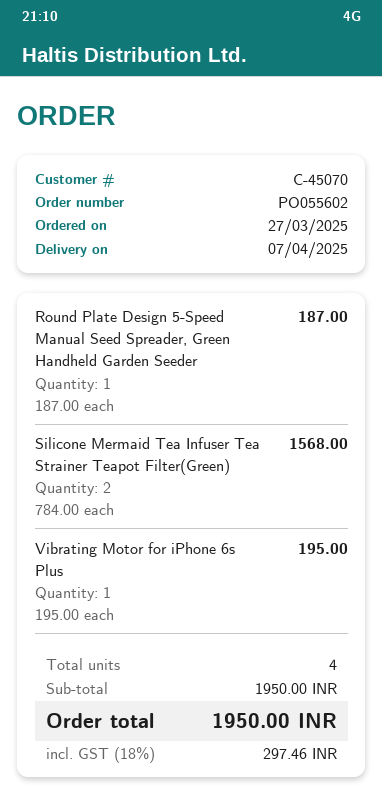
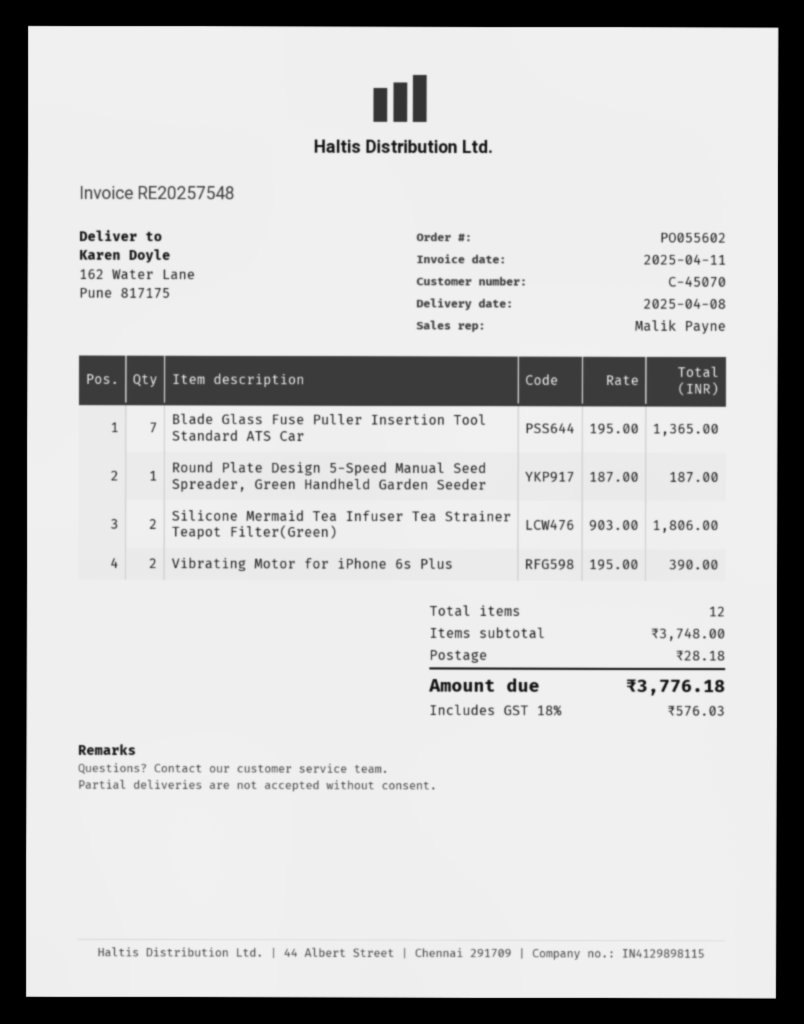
delivery date: 2025-04-07 -> 2025-04-08
Silicone Mermaid Tea Infuser Tea Strainer Teapot Filter(Green): 2 x 784.00 = 1568.00 -> 2 x 903.00 = 1806.00
Vibrating Motor for iPhone 6s Plus: 1 x 195.00 = 195.00 -> 2 x 195.00 = 390.00
Blade Glass Fuse Puller Insertion Tool Standard ATS Car: none -> 7 x 195.00 = 1365.00
total quantity: 4 -> 12
subtotal: 1950.00 -> 3748.00
shipping: none -> 28.18
tax: 18% = 297.46 -> 18% = 576.03
total: 1950.00 -> 3776.18

